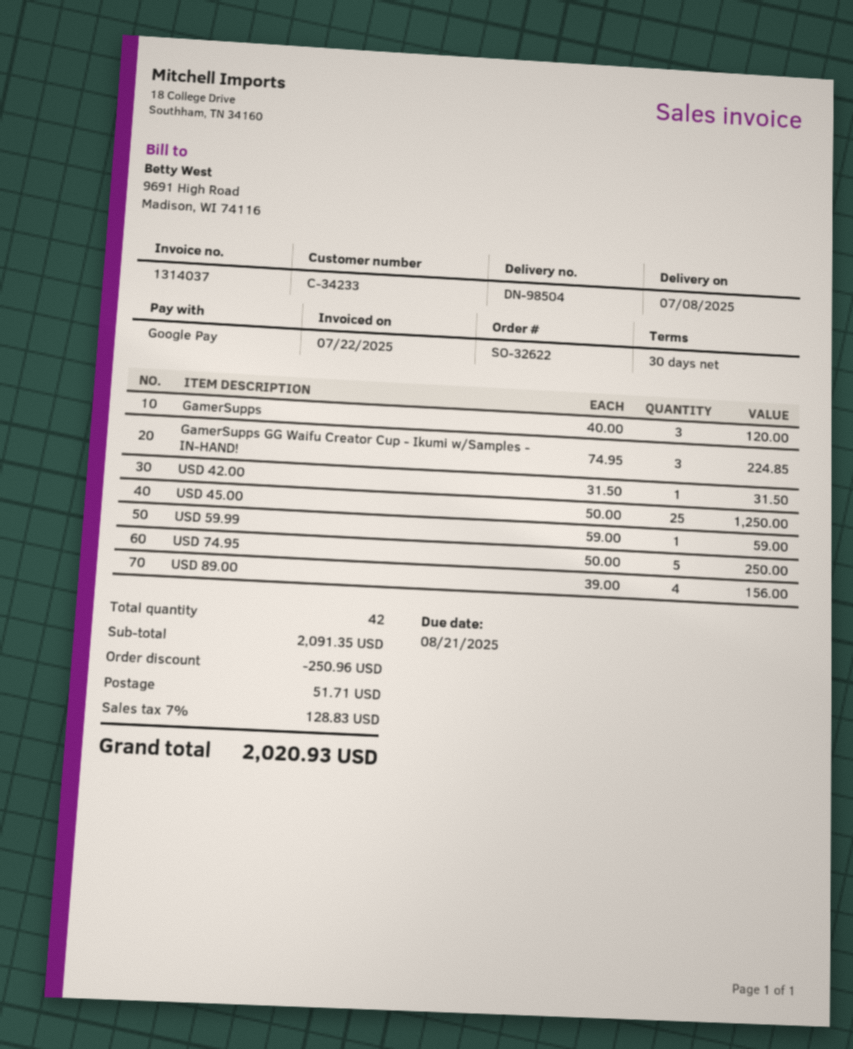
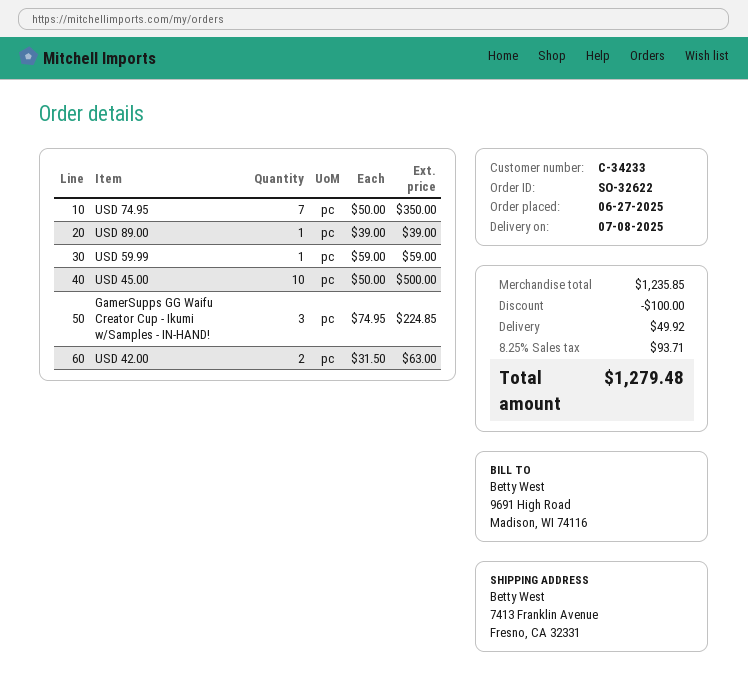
GamerSupps: 3 x 40.00 = 120.00 -> none
USD 42.00: 1 x 31.50 = 31.50 -> 2 x 31.50 = 63.00
USD 45.00: 25 x 50.00 = 1250.00 -> 10 x 50.00 = 500.00
USD 74.95: 5 x 50.00 = 250.00 -> 7 x 50.00 = 350.00
USD 89.00: 4 x 39.00 = 156.00 -> 1 x 39.00 = 39.00
subtotal: 2091.35 -> 1235.85
discount: 250.96 -> 100.00
shipping: 51.71 -> 49.92
tax: 7% = 128.83 -> 8.25% = 93.71
total: 2020.93 -> 1279.48

